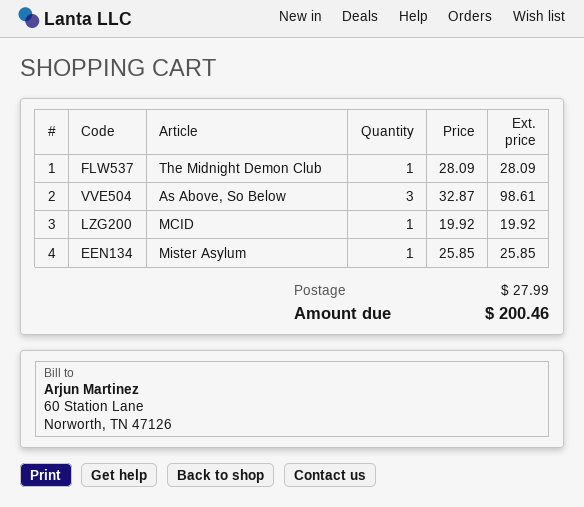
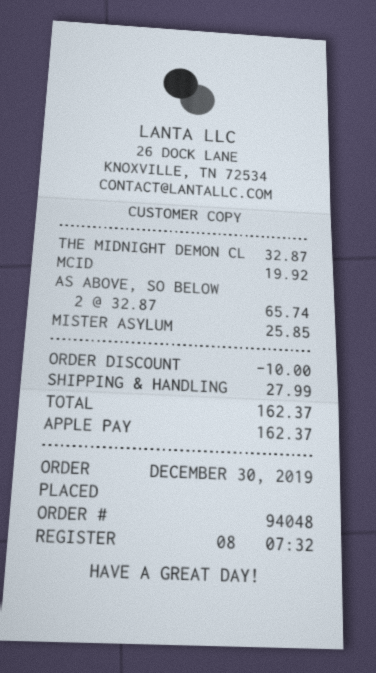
The Midnight Demon Club: 1 x 28.09 = 28.09 -> 1 x 32.87 = 32.87
As Above, So Below: 3 x 32.87 = 98.61 -> 2 x 32.87 = 65.74
discount: none -> 10.00
total: 200.46 -> 162.37

